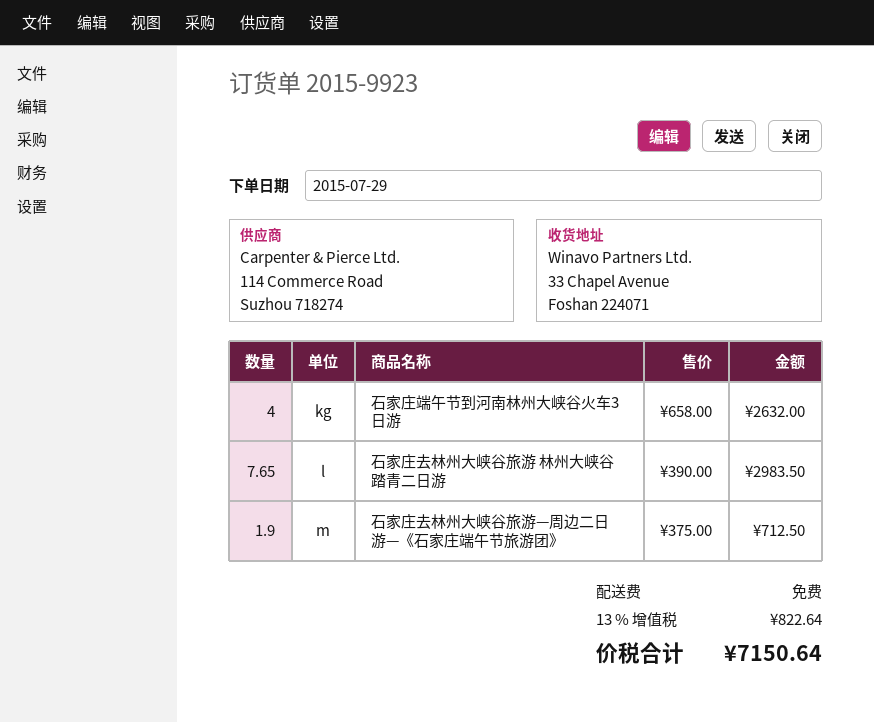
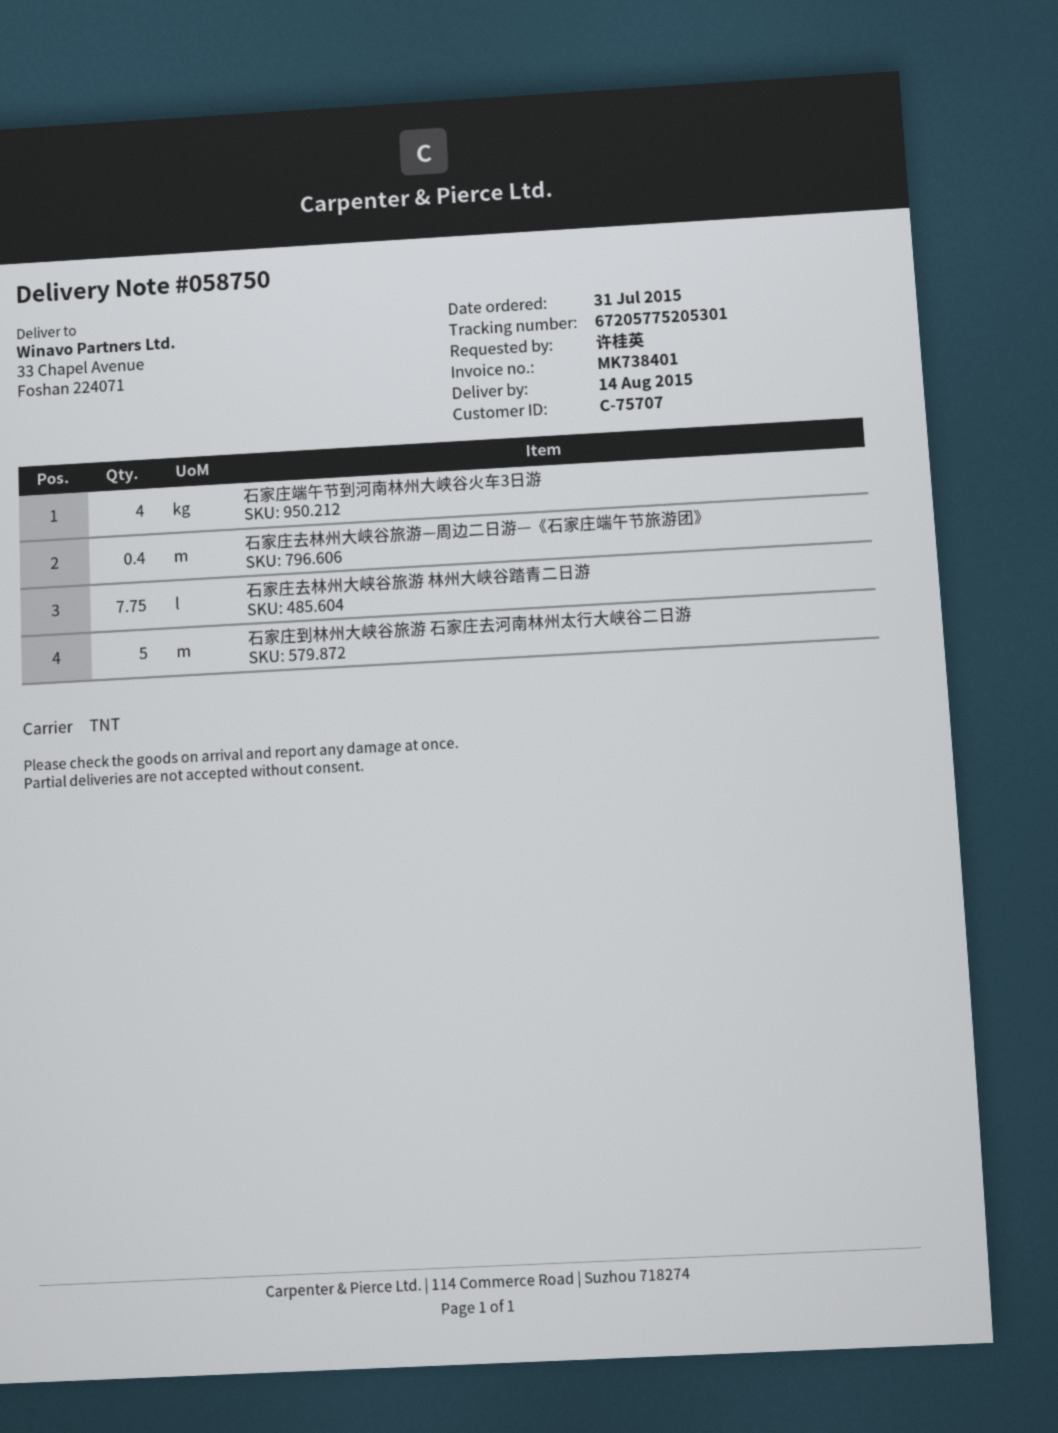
order date: 2015-07-29 -> 2015-07-31
石家庄去林州大峡谷旅游 林州大峡谷踏青二日游: 7.65 -> 7.75
石家庄去林州大峡谷旅游—周边二日游—《石家庄端午节旅游团》: 1.9 -> 0.4
石家庄到林州大峡谷旅游 石家庄去河南林州太行大峡谷二日游: none -> 5

